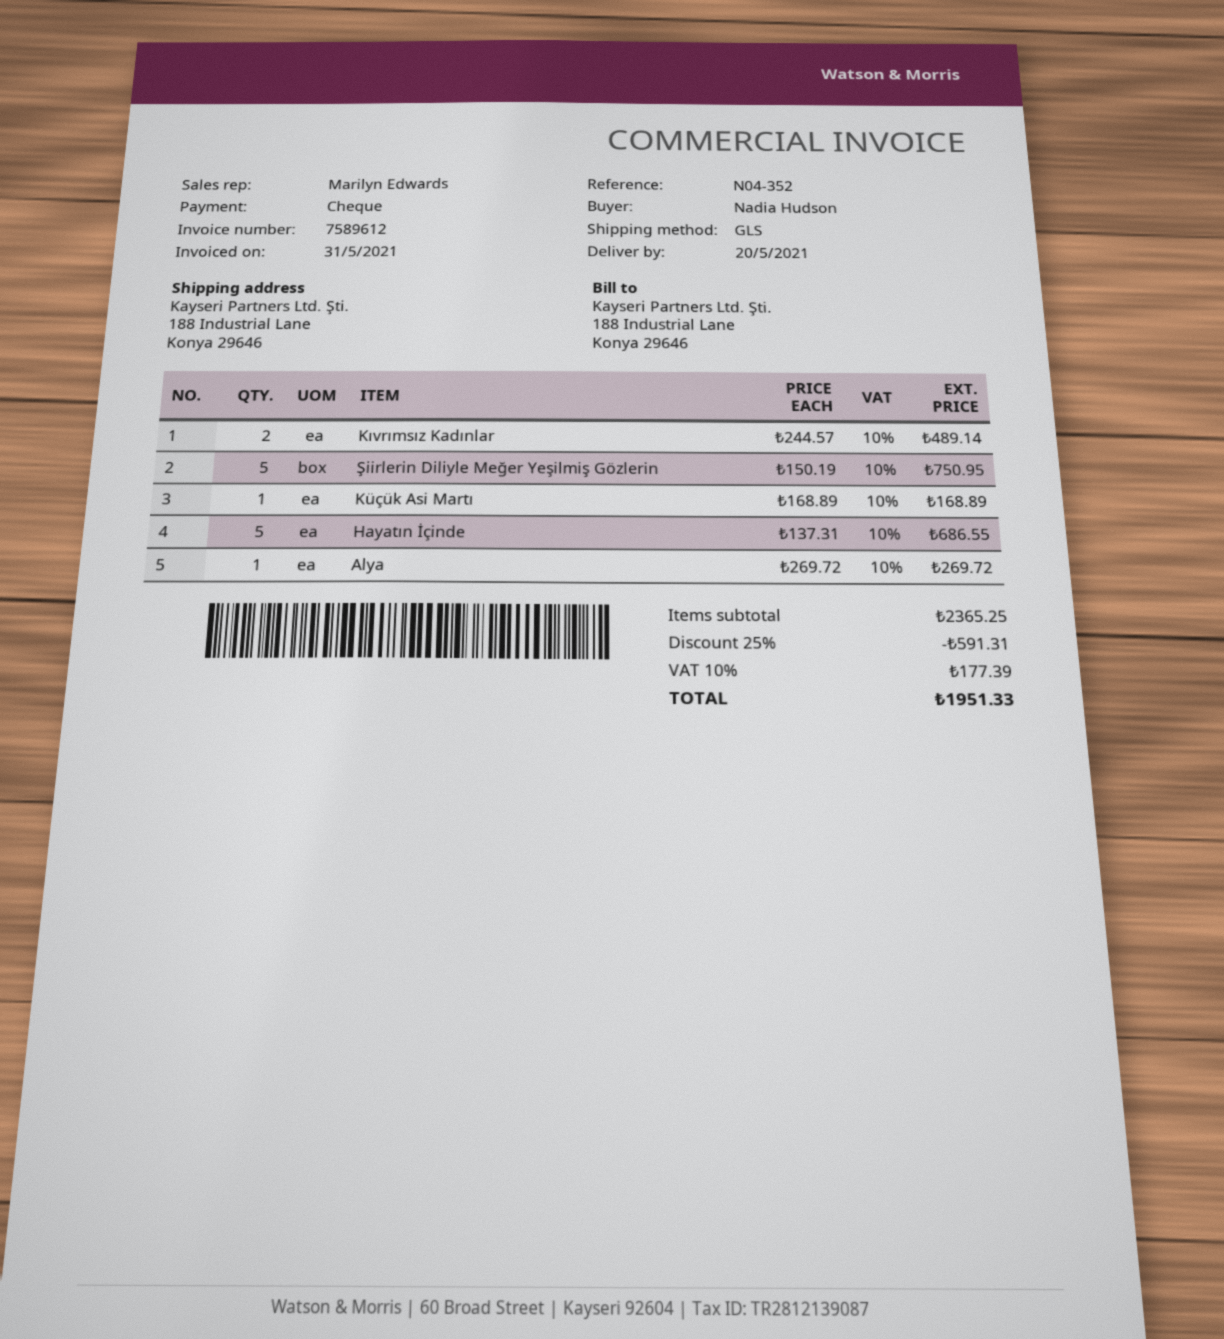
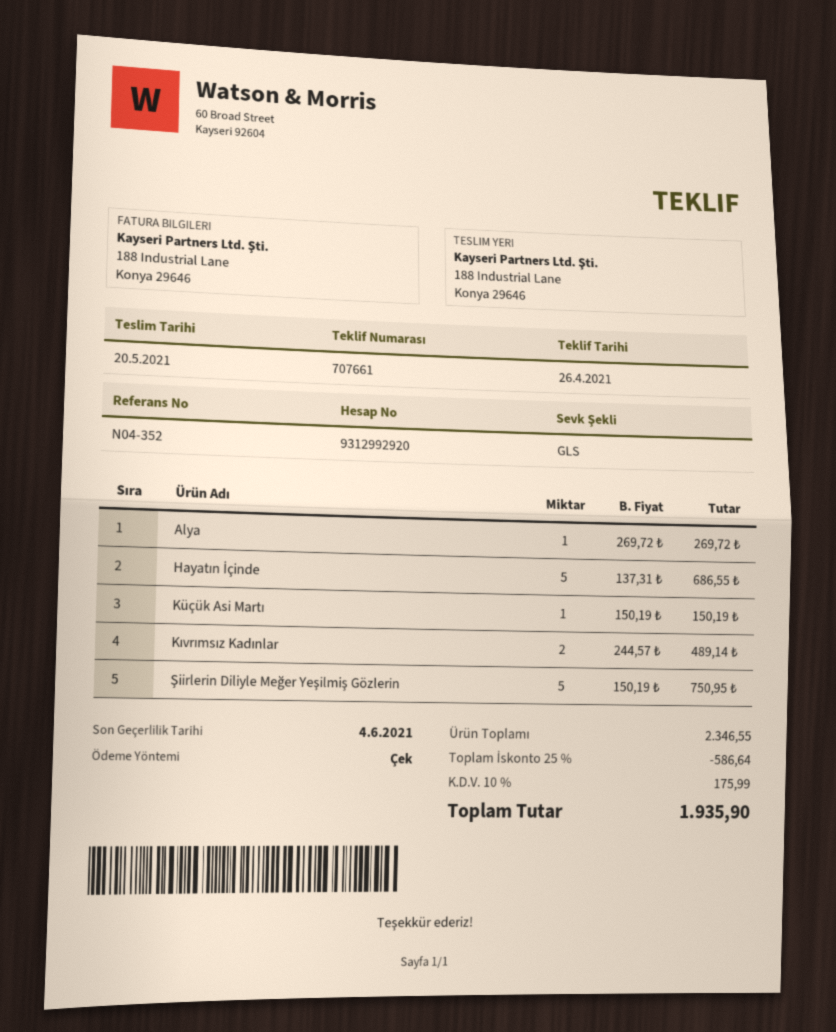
Küçük Asi Martı: 1 x 168.89 = 168.89 -> 1 x 150.19 = 150.19
subtotal: 2365.25 -> 2346.55
discount: 25% = 591.31 -> 25% = 586.64
tax: 10% = 177.39 -> 10% = 175.99
total: 1951.33 -> 1935.90

